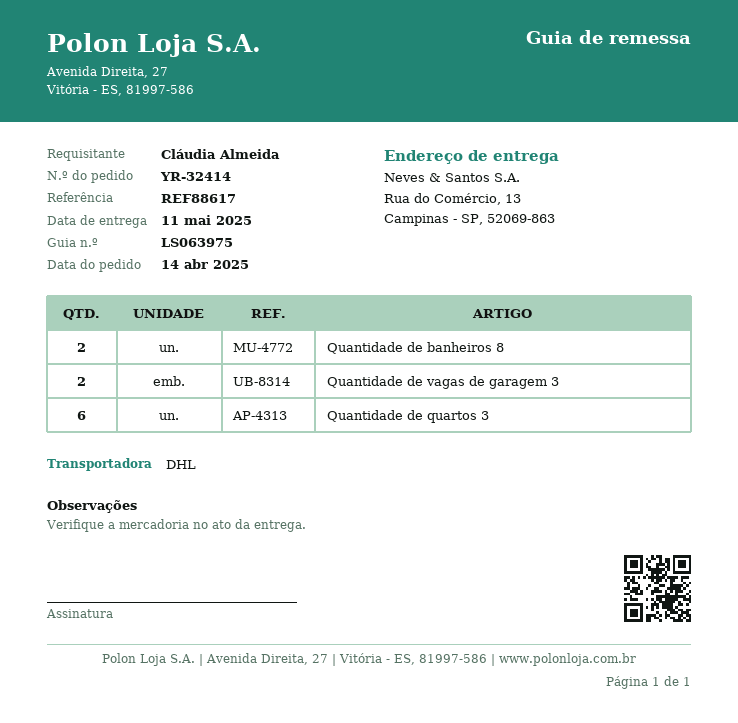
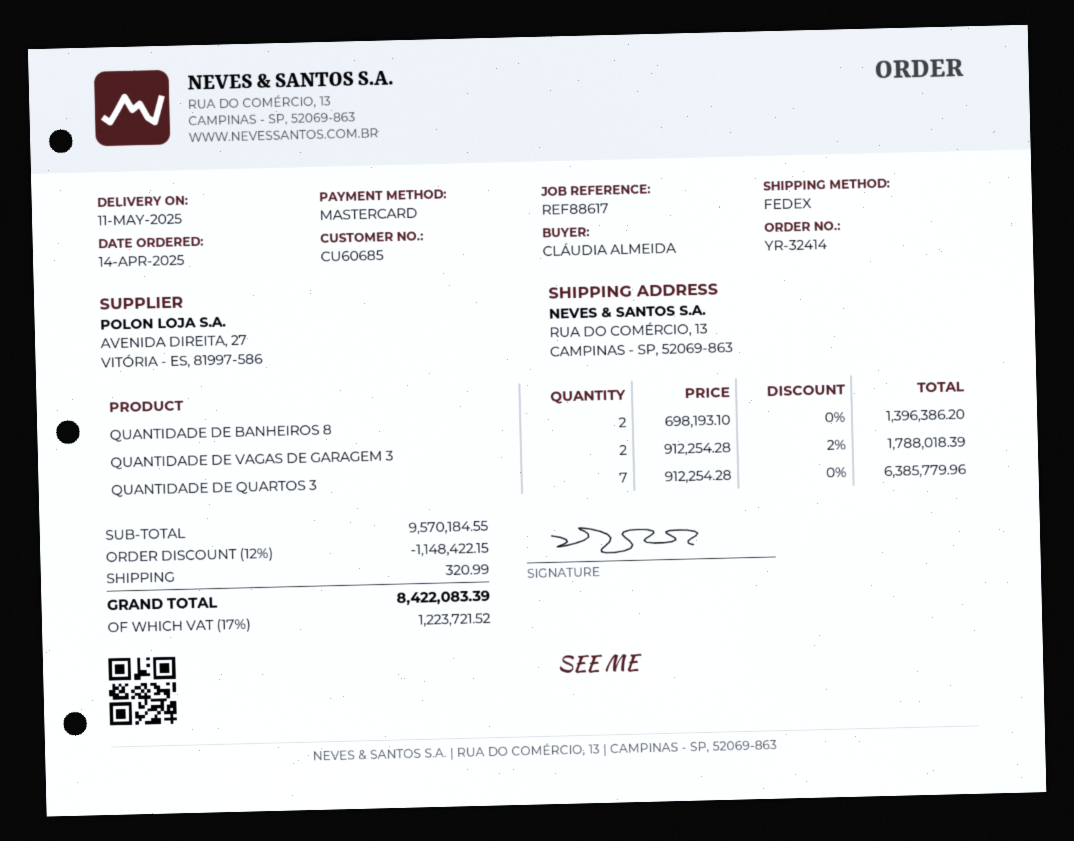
shipping method: DHL -> FedEx
Quantidade de quartos 3: 6 -> 7

